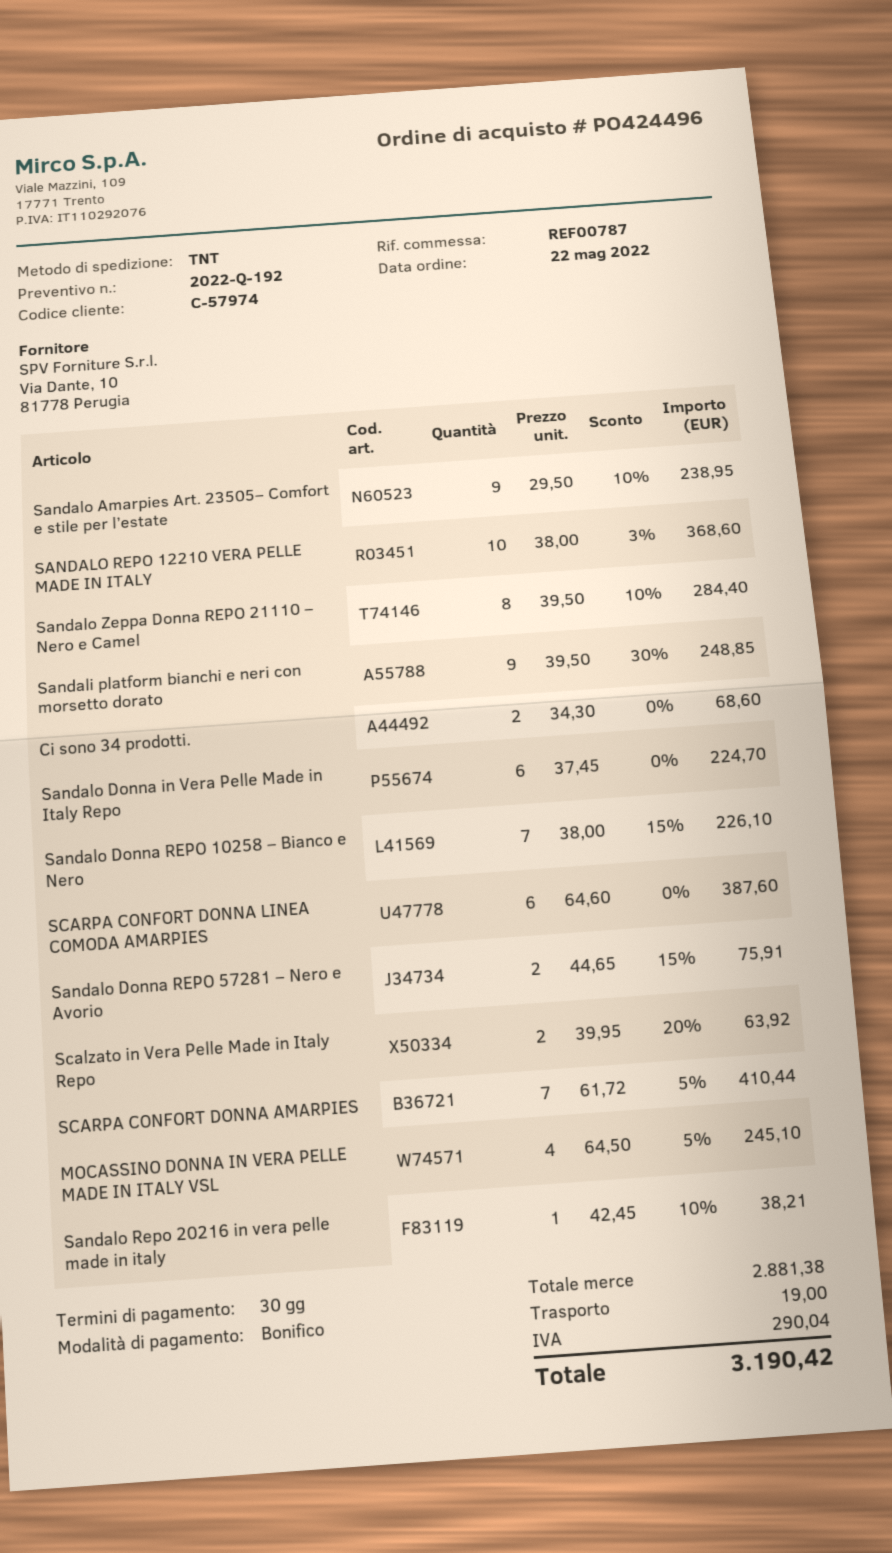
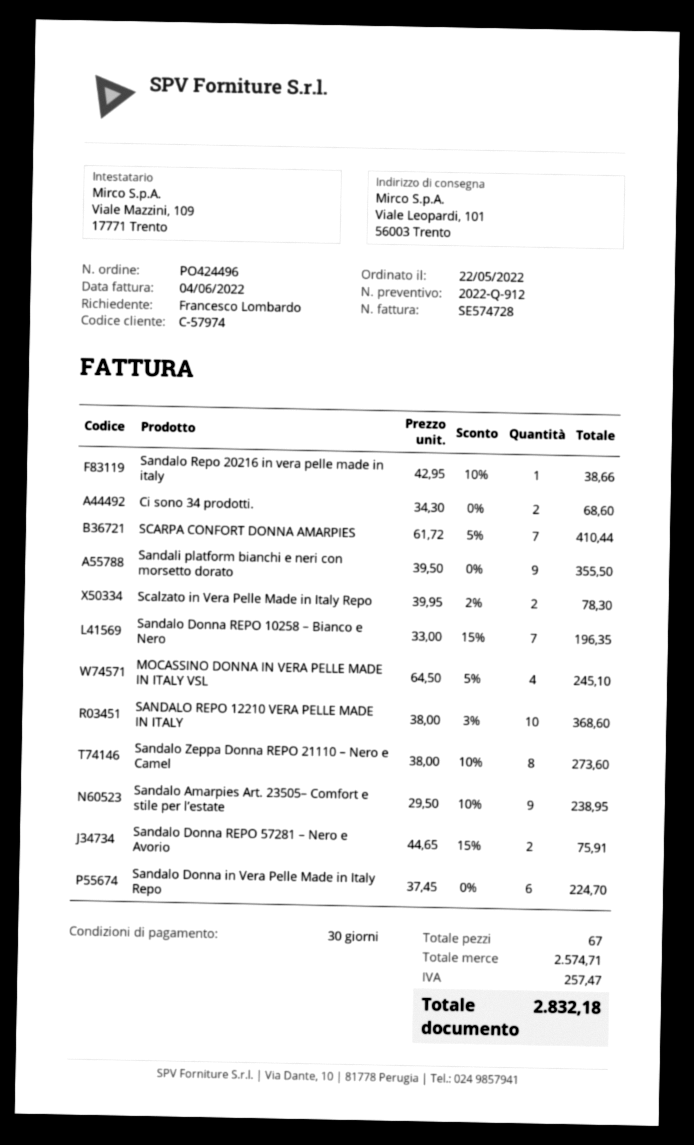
quote number: 2022-Q-192 -> 2022-Q-912
Sandalo Zeppa Donna REPO 21110 – Nero e Camel: 8 x 39.50 - 10% = 284.40 -> 8 x 38.00 - 10% = 273.60
Sandali platform bianchi e neri con morsetto dorato: 9 x 39.50 - 30% = 248.85 -> 9 x 39.50 = 355.50
Sandalo Donna REPO 10258 – Bianco e Nero: 7 x 38.00 - 15% = 226.10 -> 7 x 33.00 - 15% = 196.35
SCARPA CONFORT DONNA LINEA COMODA AMARPIES: 6 x 64.60 = 387.60 -> none
Scalzato in Vera Pelle Made in Italy Repo: 2 x 39.95 - 20% = 63.92 -> 2 x 39.95 - 2% = 78.30
Sandalo Repo 20216 in vera pelle made in italy: 1 x 42.45 - 10% = 38.21 -> 1 x 42.95 - 10% = 38.66
subtotal: 2881.38 -> 2574.71
shipping: 19.00 -> none
tax: 290.04 -> 257.47
total: 3190.42 -> 2832.18

